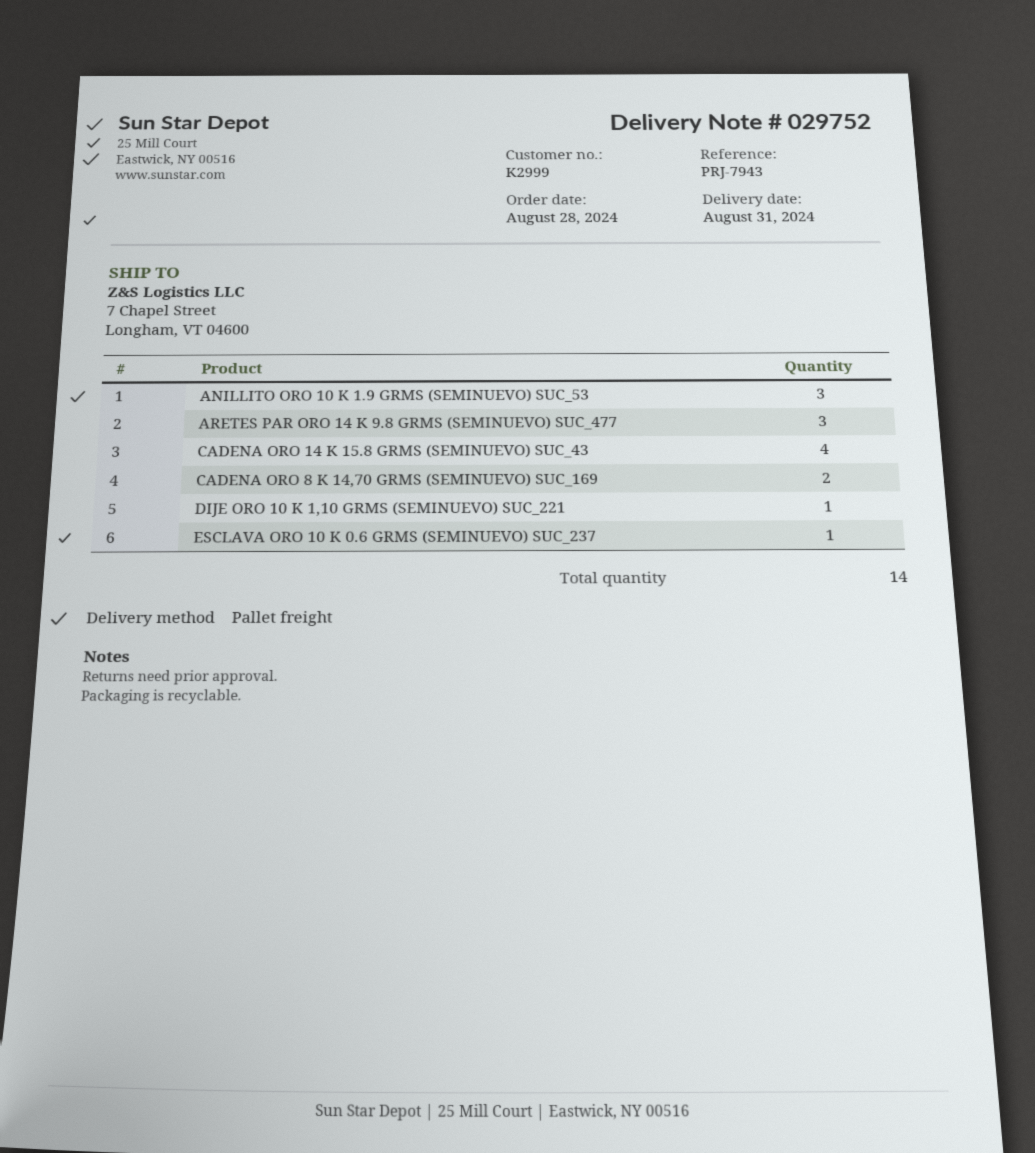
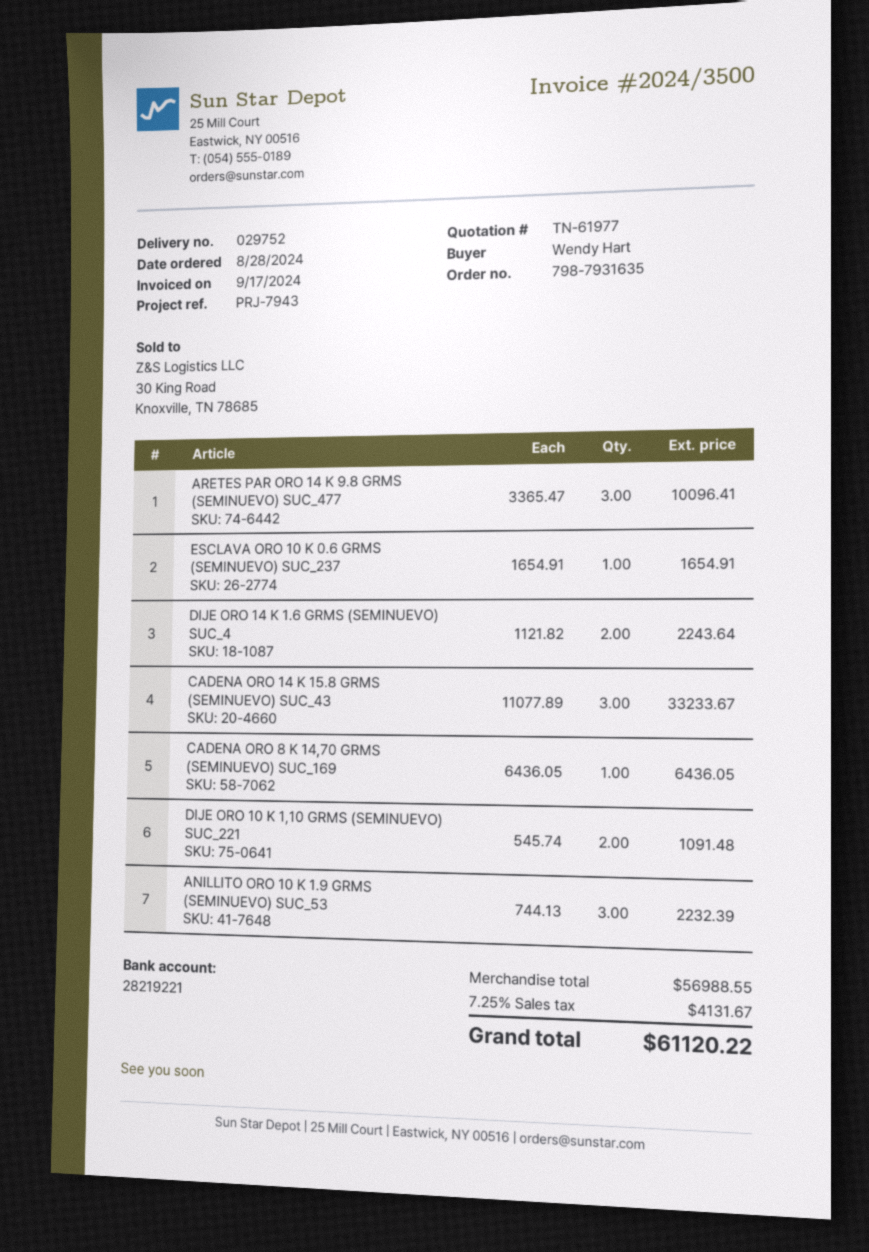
CADENA ORO 14 K 15.8 GRMS (SEMINUEVO) SUC_43: 4 -> 3
CADENA ORO 8 K 14,70 GRMS (SEMINUEVO) SUC_169: 2 -> 1
DIJE ORO 10 K 1,10 GRMS (SEMINUEVO) SUC_221: 1 -> 2
DIJE ORO 14 K 1.6 GRMS (SEMINUEVO) SUC_4: none -> 2

